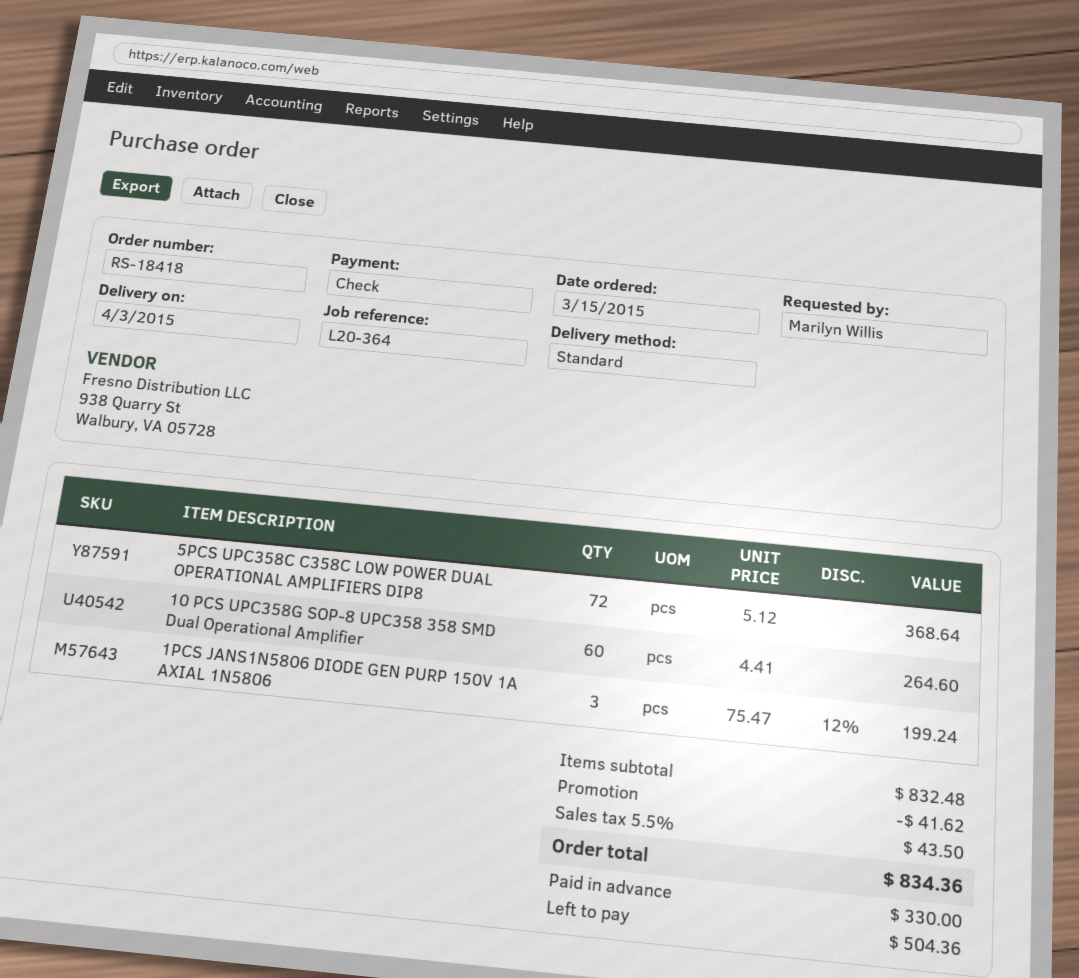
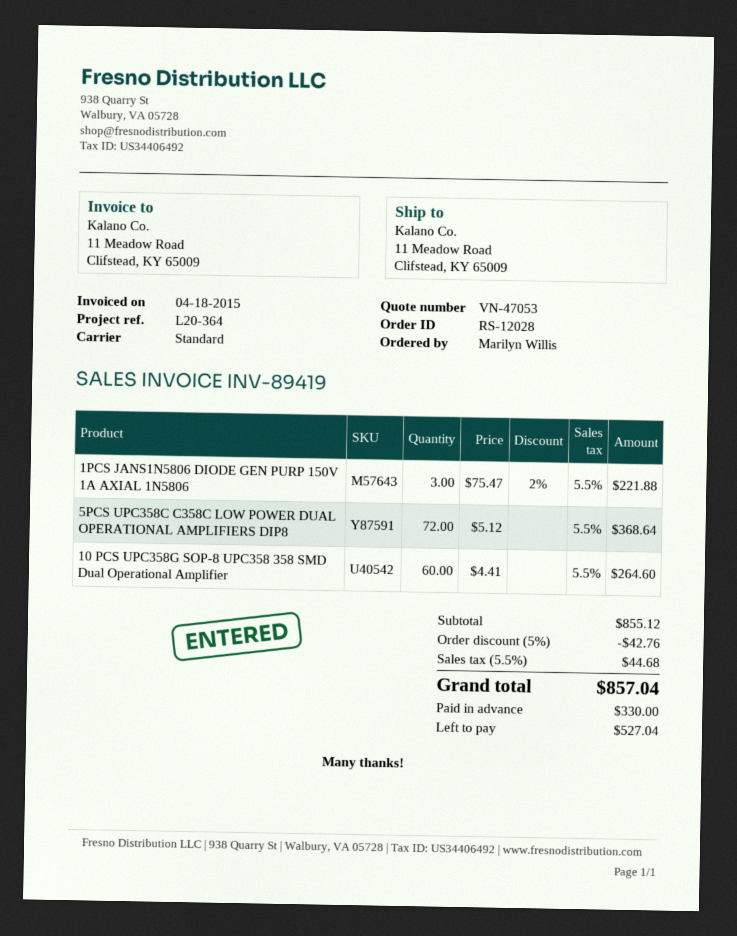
order number: RS-18418 -> RS-12028
1PCS JANS1N5806 DIODE GEN PURP 150V 1A AXIAL 1N5806: 3 x 75.47 - 12% = 199.24 -> 3 x 75.47 - 2% = 221.88
subtotal: 832.48 -> 855.12
discount: 41.62 -> 42.76
tax: 5.5% = 43.50 -> 5.5% = 44.68
total: 834.36 -> 857.04
balance: 504.36 -> 527.04

